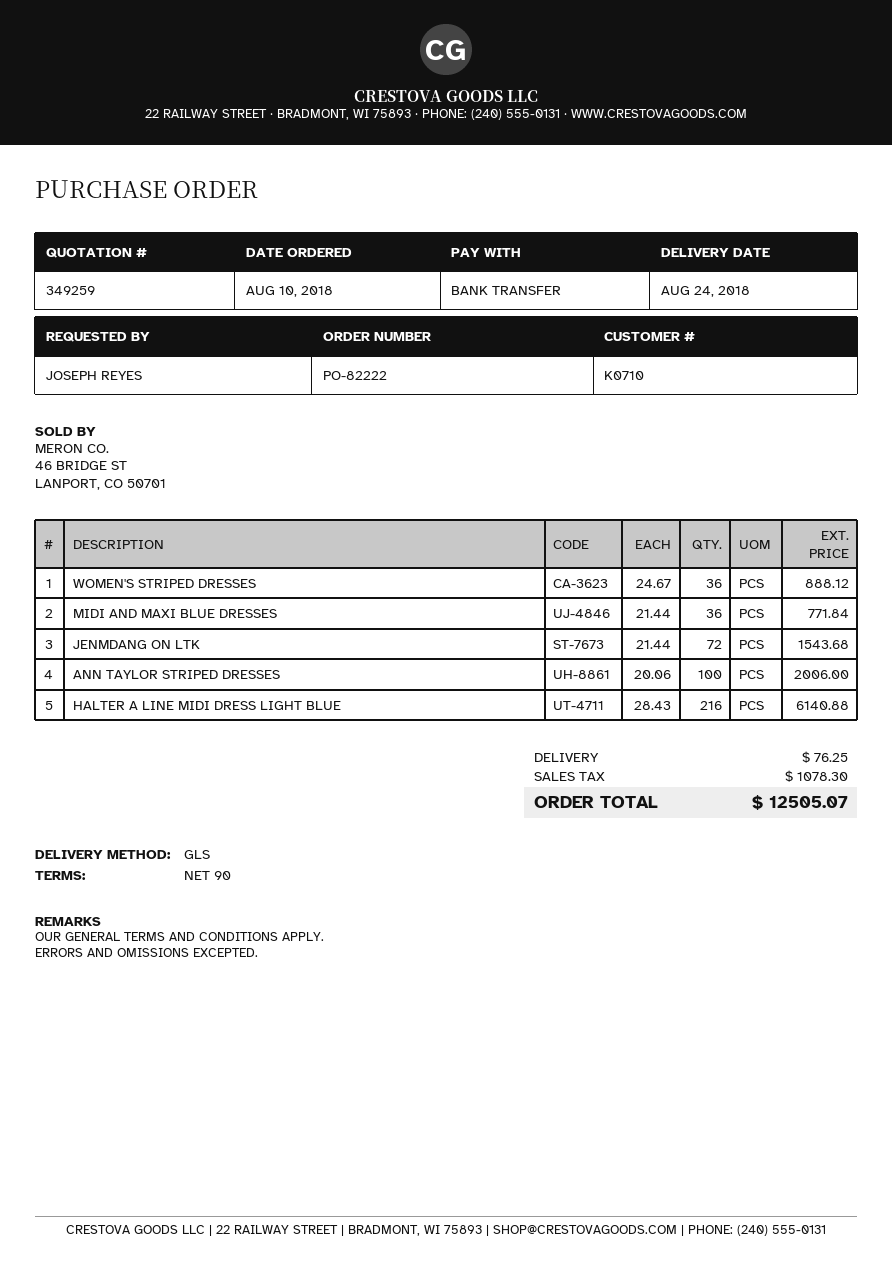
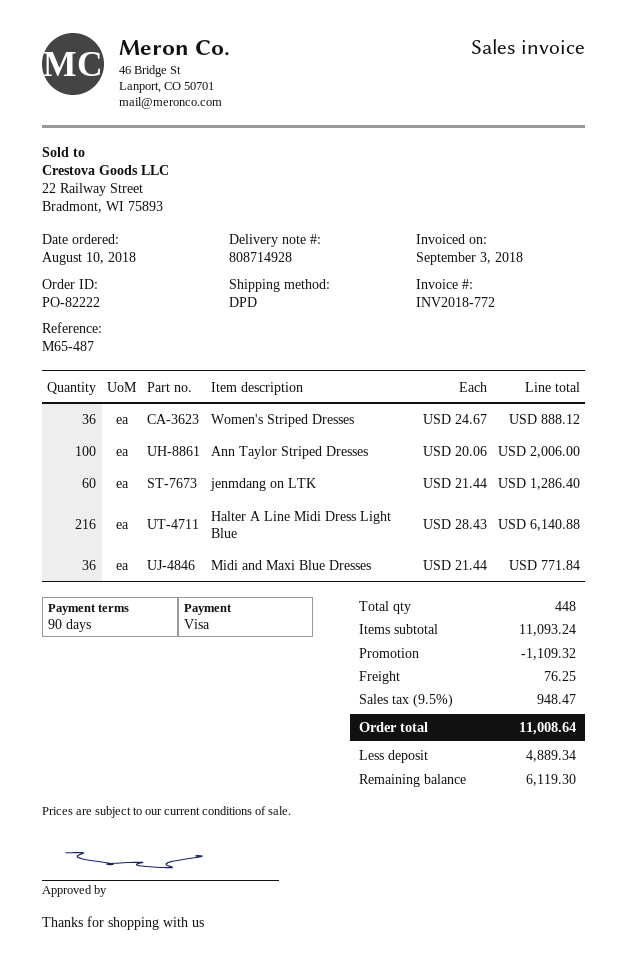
payment method: bank transfer -> Visa
shipping method: GLS -> DPD
JENMDANG ON LTK: 72 x 21.44 = 1543.68 -> 60 x 21.44 = 1286.40
discount: none -> 1109.32
tax: 1078.30 -> 948.47
total: 12505.07 -> 11008.64

